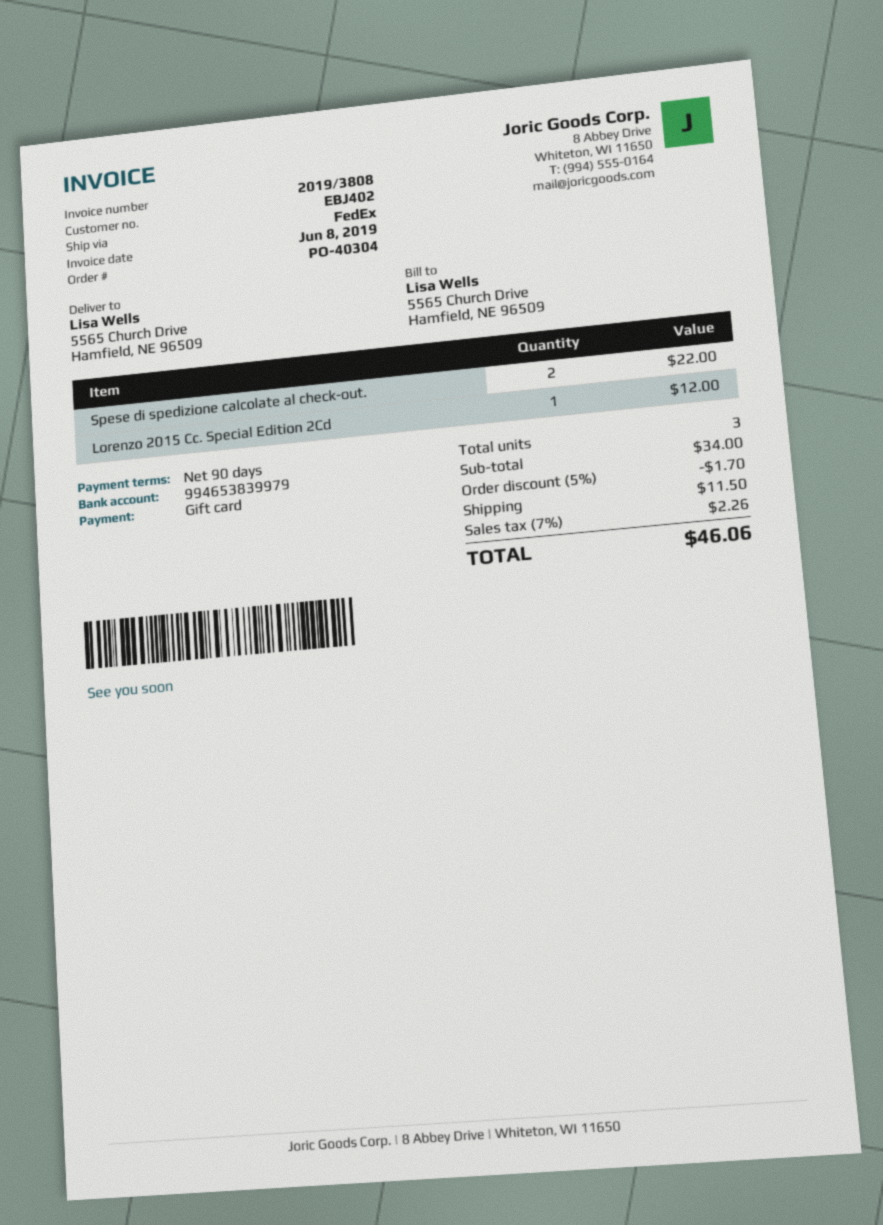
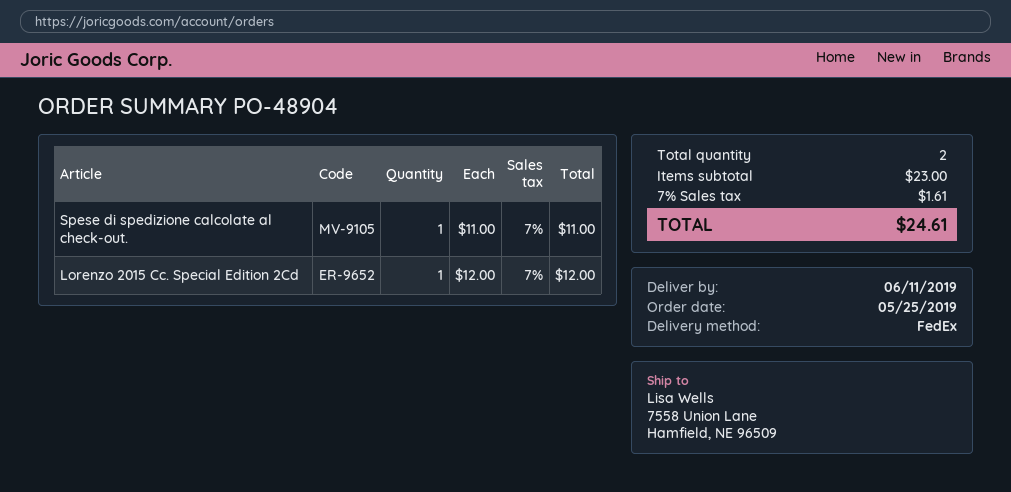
order number: PO-40304 -> PO-48904
ship to: 5565 Church Drive, Hamfield, NE 96509 -> 7558 Union Lane, Hamfield, NE 96509
Spese di spedizione calcolate al check-out.: 2 for 22.00 -> 1 for 11.00
total quantity: 3 -> 2
subtotal: 34.00 -> 23.00
discount: 5% = 1.70 -> none
shipping: 11.50 -> none
tax: 7% = 2.26 -> 7% = 1.61
total: 46.06 -> 24.61

